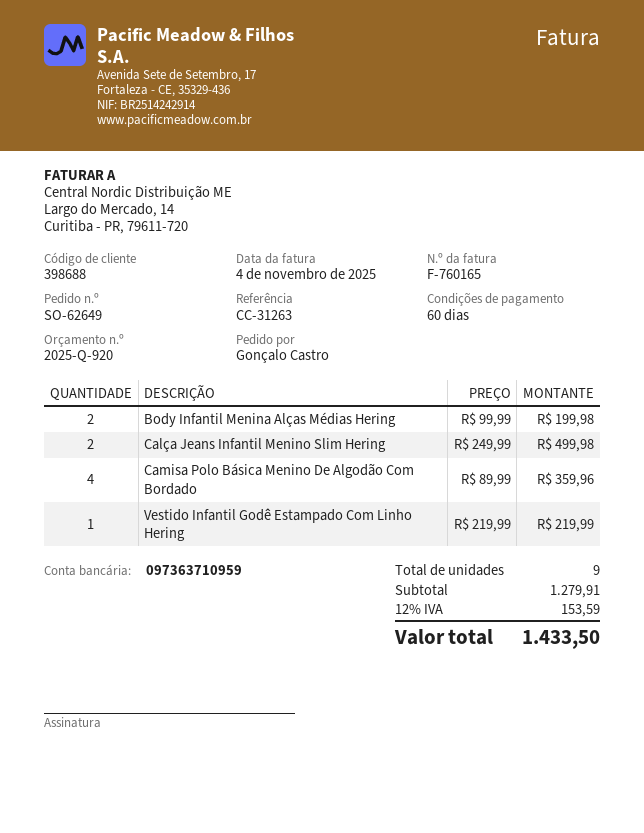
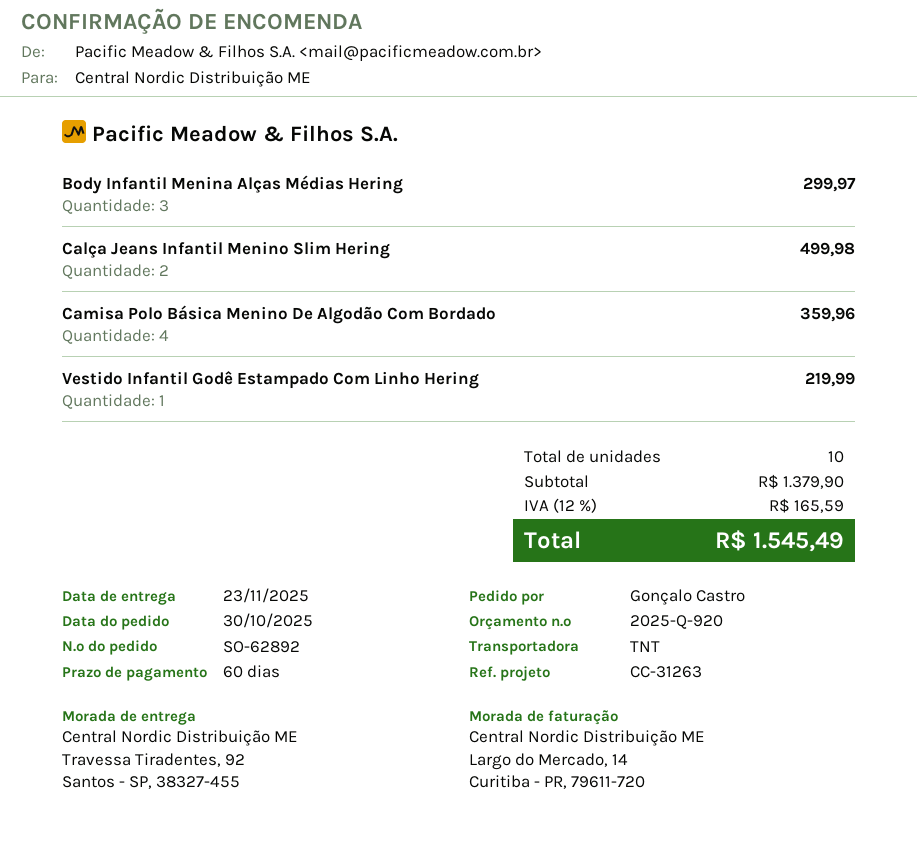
order number: SO-62649 -> SO-62892
Body Infantil Menina Alças Médias Hering: 2 for 199.98 -> 3 for 299.97
total quantity: 9 -> 10
subtotal: 1279.91 -> 1379.90
tax: 12% = 153.59 -> 12% = 165.59
total: 1433.50 -> 1545.49

